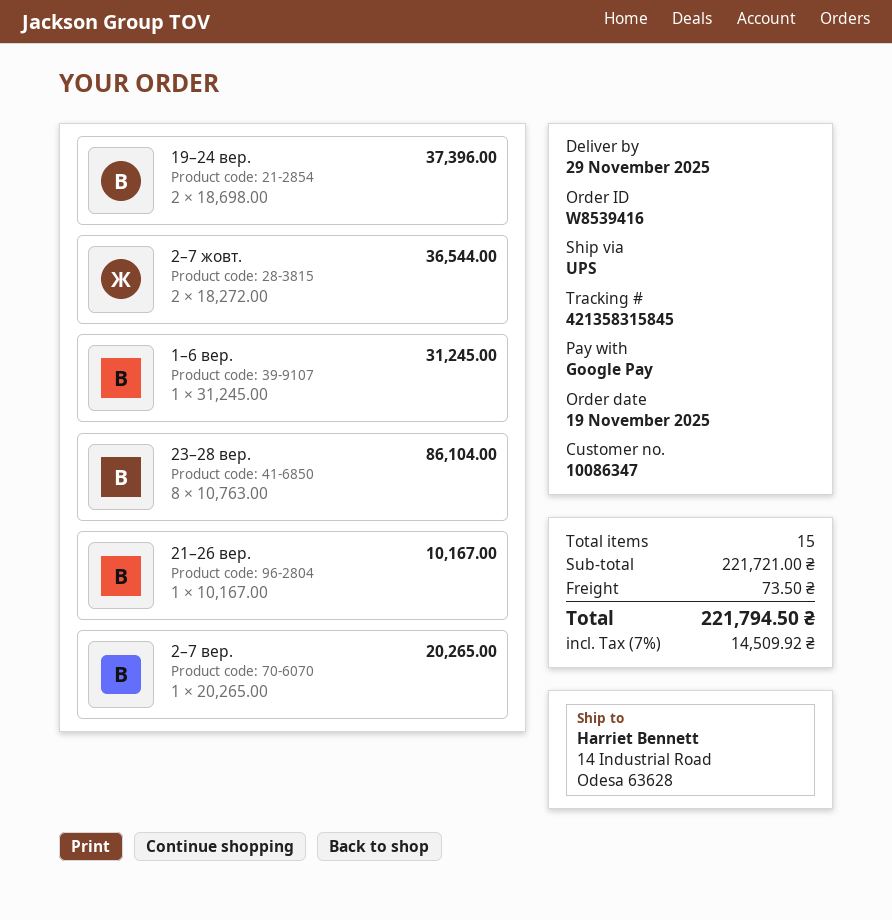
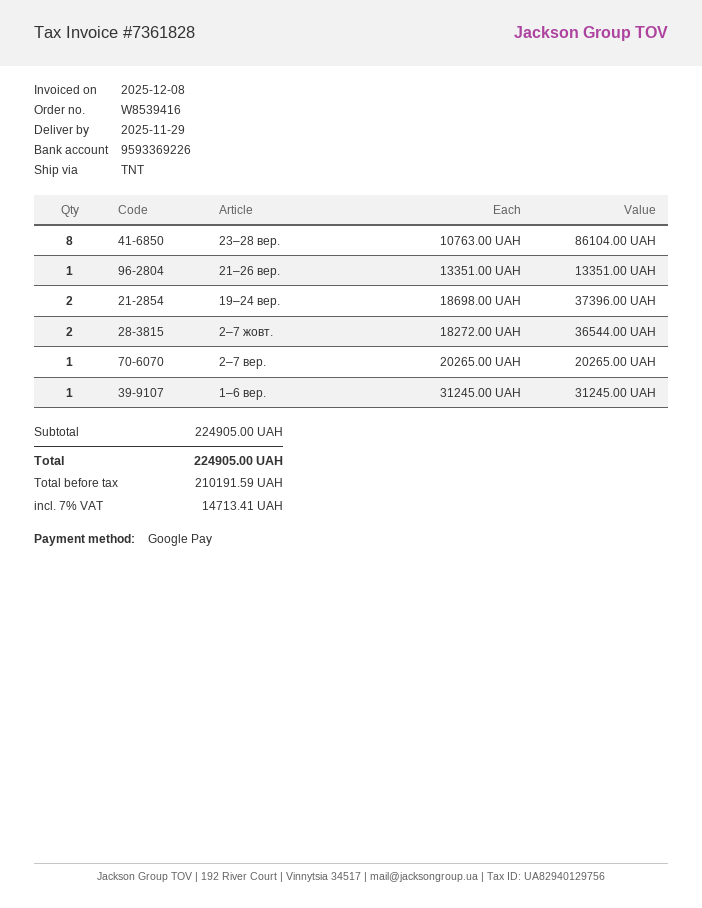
shipping method: UPS -> TNT
21–26 вер.: 1 x 10167.00 = 10167.00 -> 1 x 13351.00 = 13351.00
subtotal: 221721.00 -> 224905.00
shipping: 73.50 -> none
tax: 7% = 14509.92 -> 7% = 14713.41
total: 221794.50 -> 224905.00

